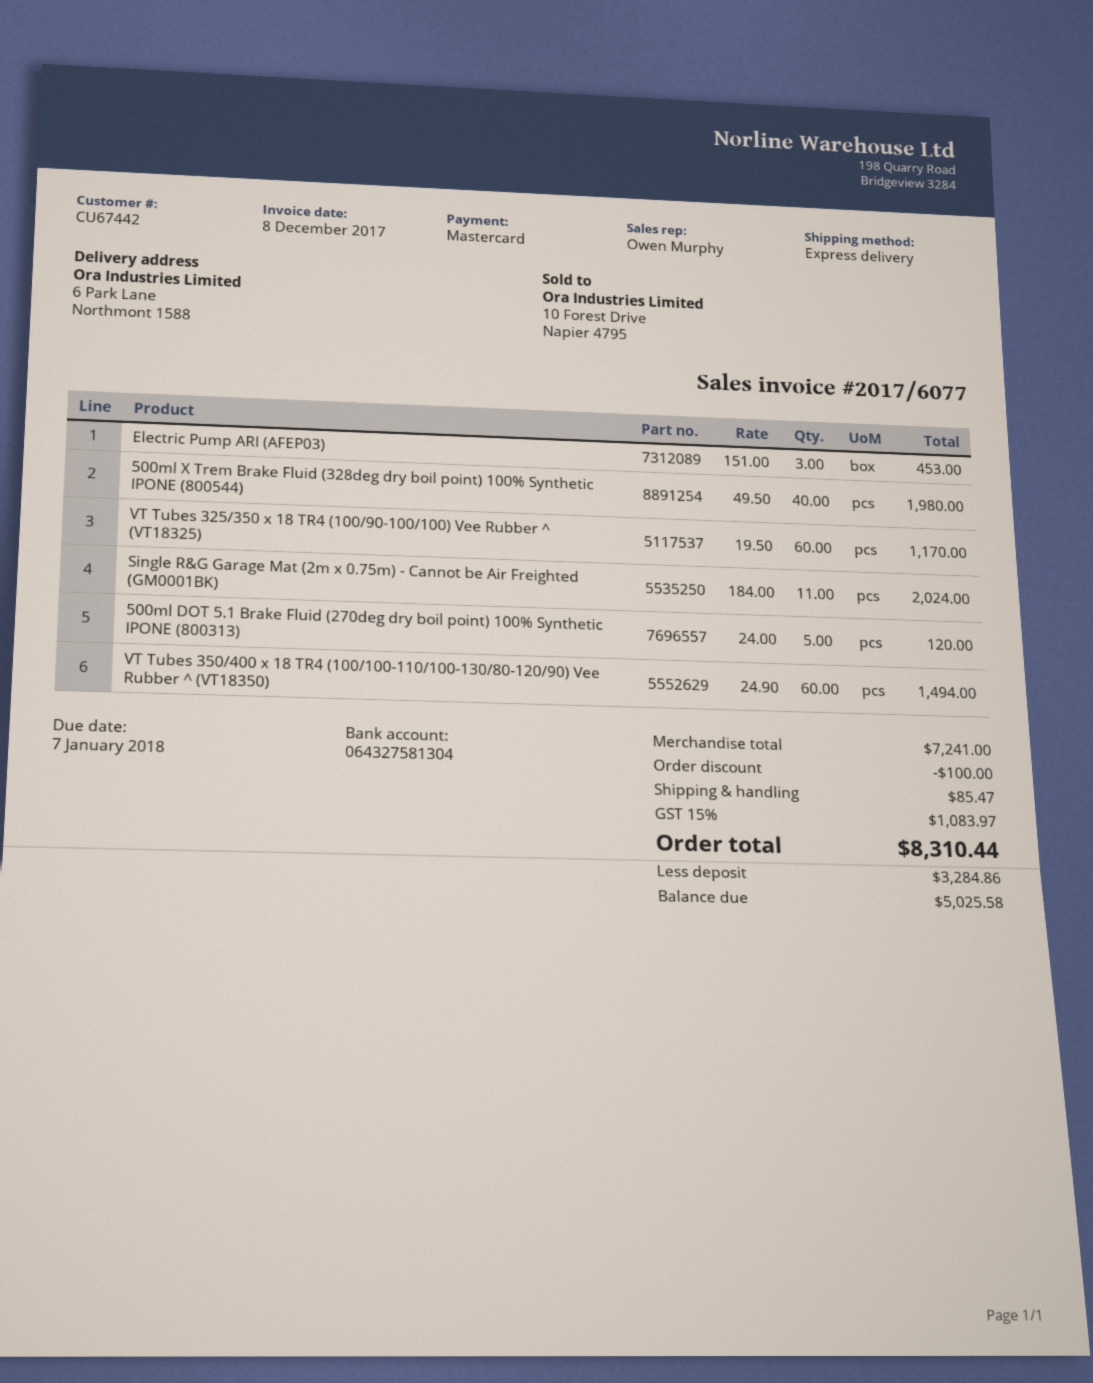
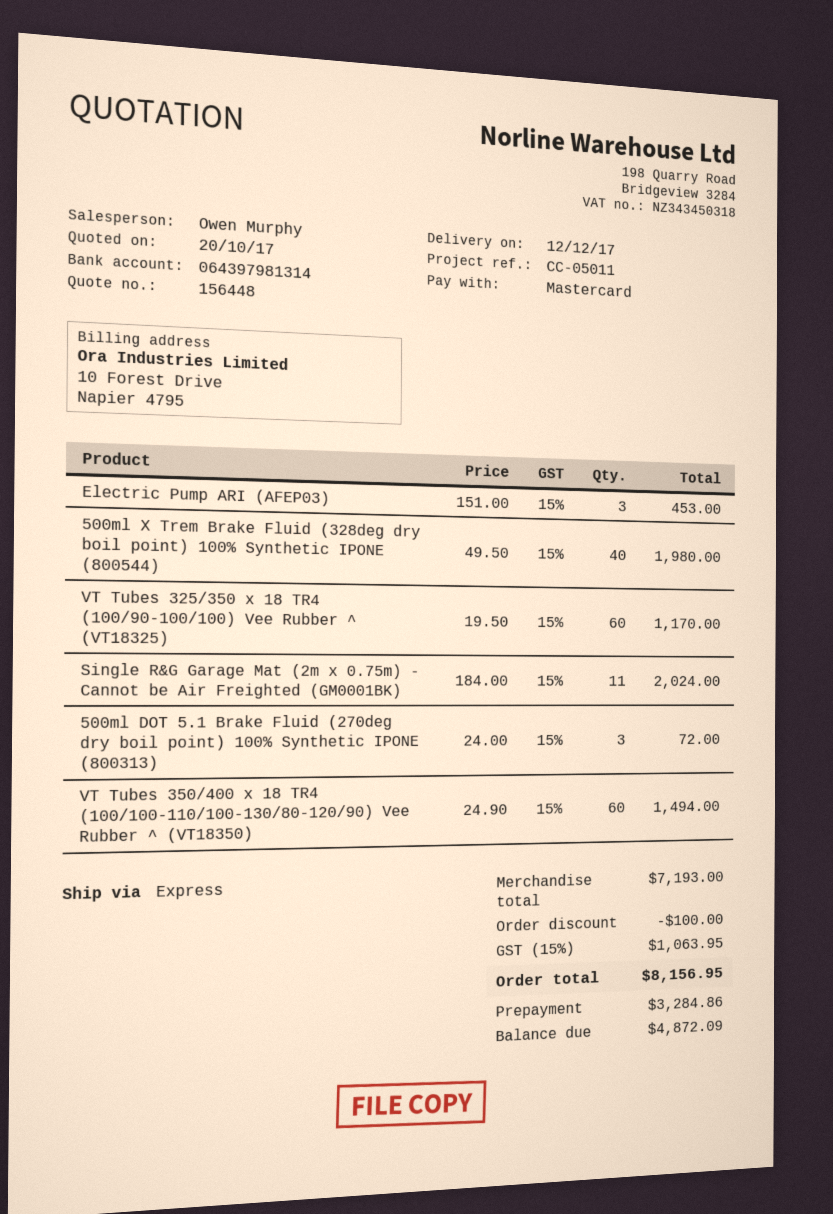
bank account: 064327581304 -> 064397981314
500ml DOT 5.1 Brake Fluid (270deg dry boil point) 100% Synthetic IPONE (800313): 5 x 24.00 = 120.00 -> 3 x 24.00 = 72.00
subtotal: 7241.00 -> 7193.00
shipping: 85.47 -> none
tax: 15% = 1083.97 -> 15% = 1063.95
total: 8310.44 -> 8156.95
balance: 5025.58 -> 4872.09

